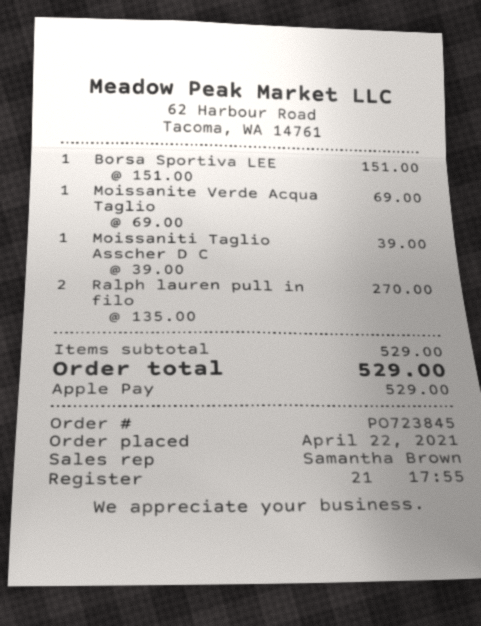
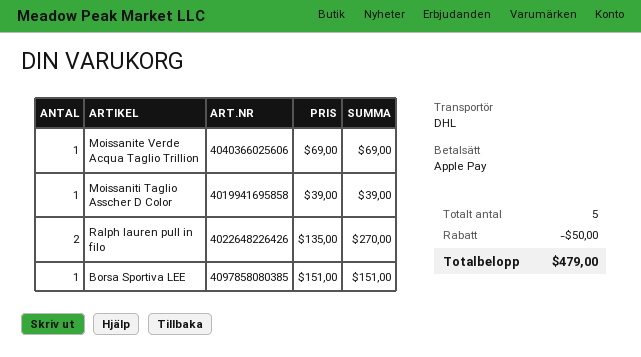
discount: none -> 50.00
total: 529.00 -> 479.00

